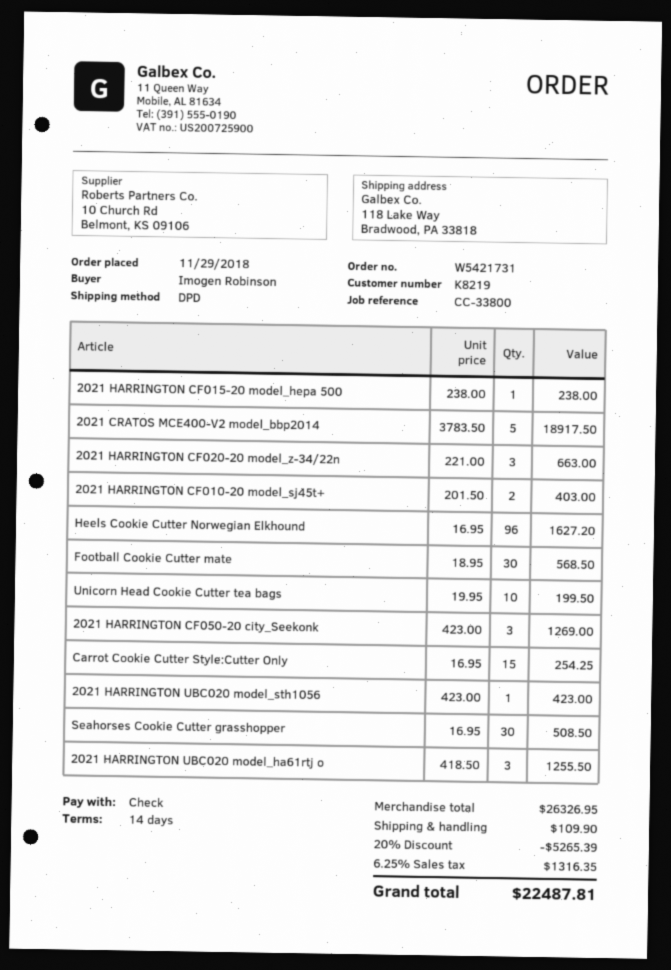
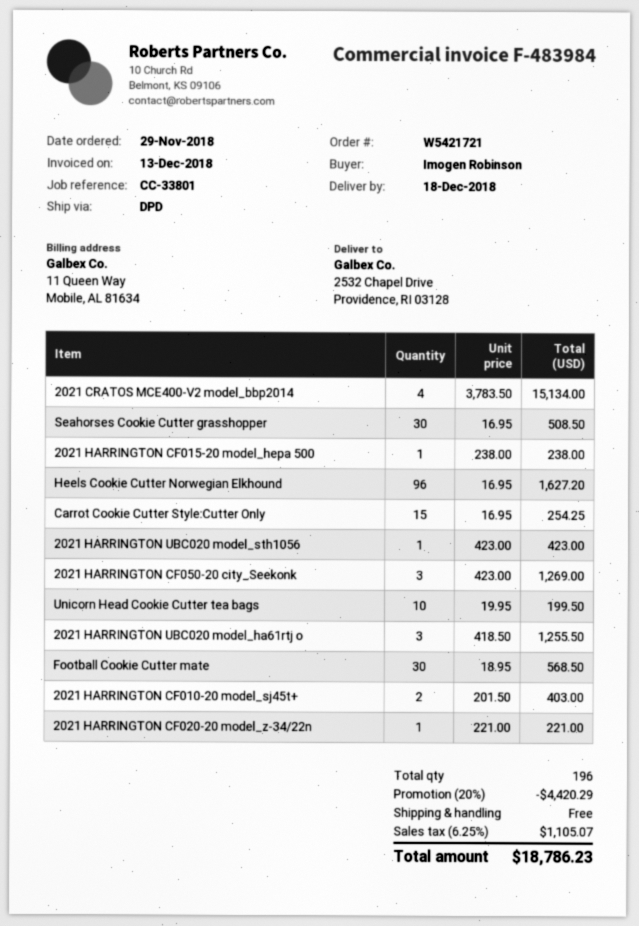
order number: W5421731 -> W5421721
reference: CC-33800 -> CC-33801
ship to: 118 Lake Way, Bradwood, PA 33818 -> 2532 Chapel Drive, Providence, RI 03128
2021 CRATOS MCE400-V2 model_bbp2014: 5 x 3783.50 = 18917.50 -> 4 x 3783.50 = 15134.00
2021 HARRINGTON CF020-20 model_z-34/22n: 3 x 221.00 = 663.00 -> 1 x 221.00 = 221.00
discount: 20% = 5265.39 -> 20% = 4420.29
shipping: 109.90 -> 0.00
tax: 6.25% = 1316.35 -> 6.25% = 1105.07
total: 22487.81 -> 18786.23

